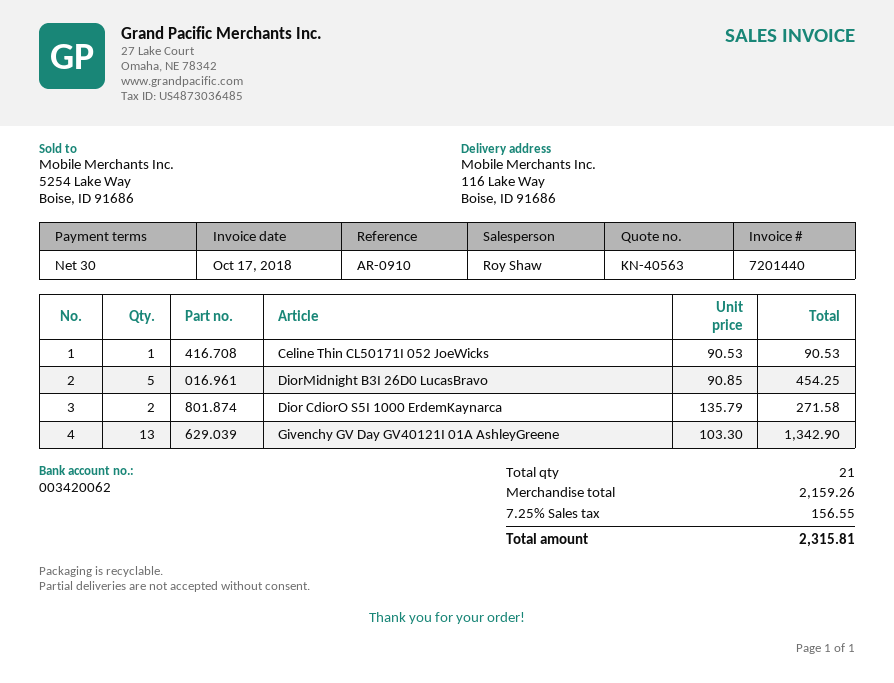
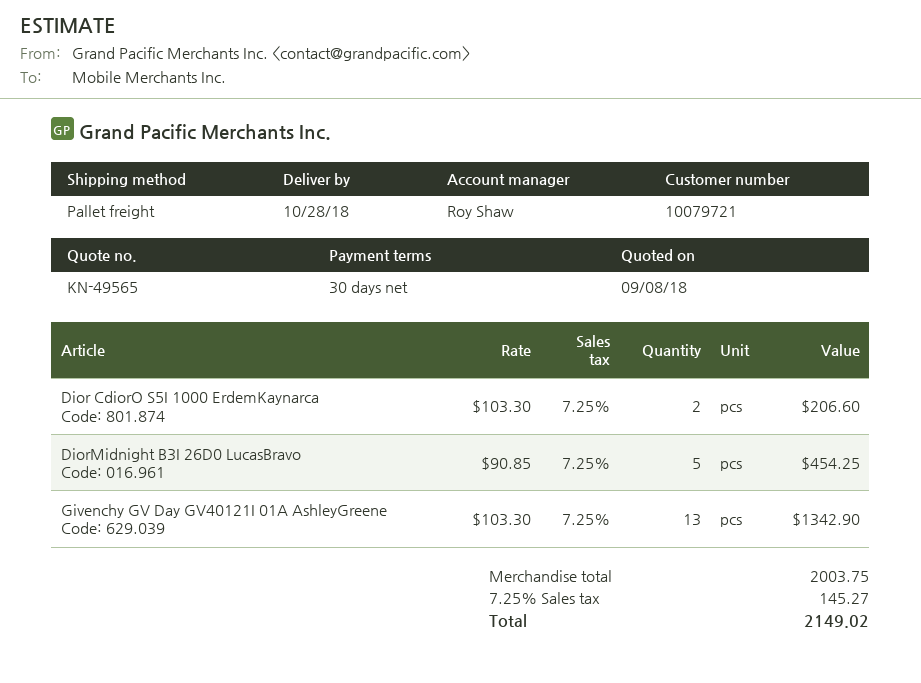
quote number: KN-40563 -> KN-49565
Celine Thin CL50171I 052 JoeWicks: 1 x 90.53 = 90.53 -> none
Dior CdiorO S5I 1000 ErdemKaynarca: 2 x 135.79 = 271.58 -> 2 x 103.30 = 206.60
subtotal: 2159.26 -> 2003.75
tax: 7.25% = 156.55 -> 7.25% = 145.27
total: 2315.81 -> 2149.02

